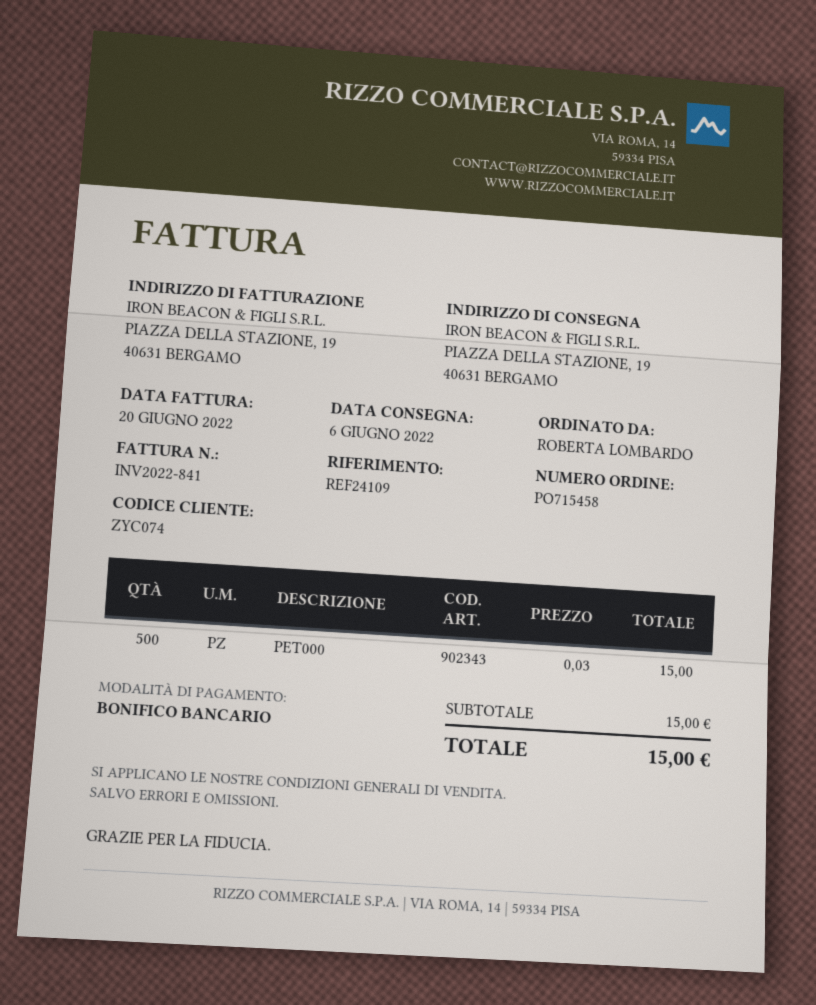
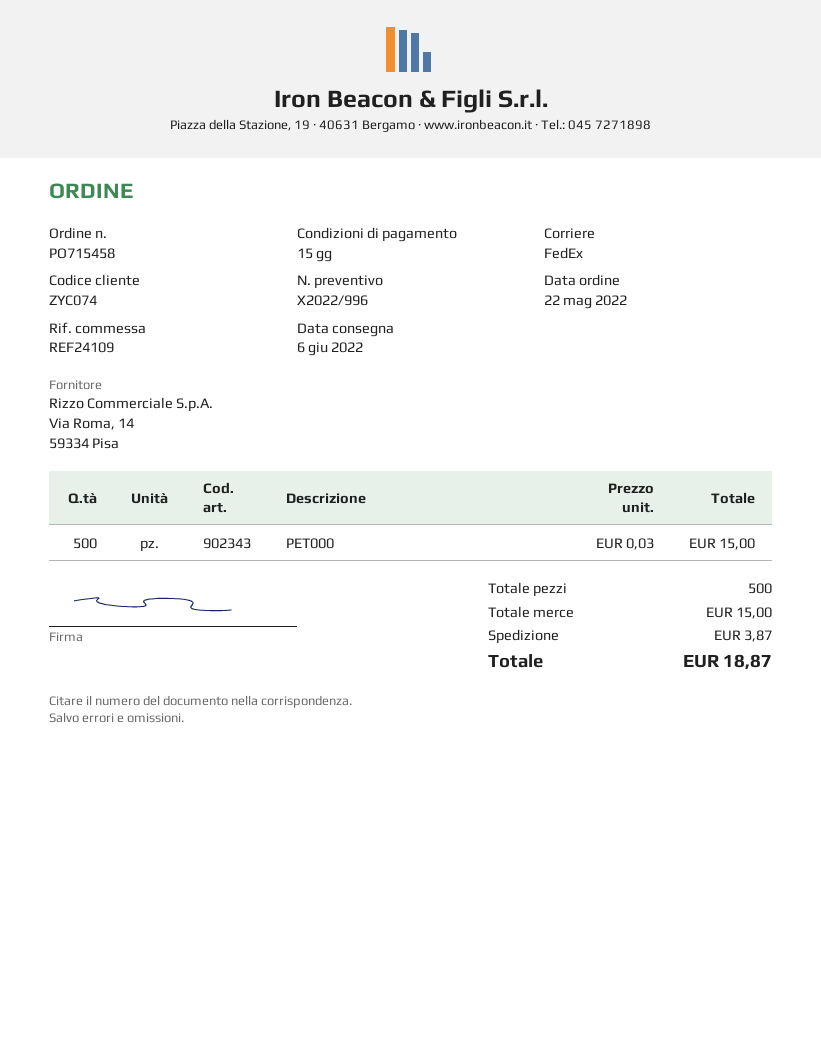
shipping: none -> 3.87
total: 15.00 -> 18.87

